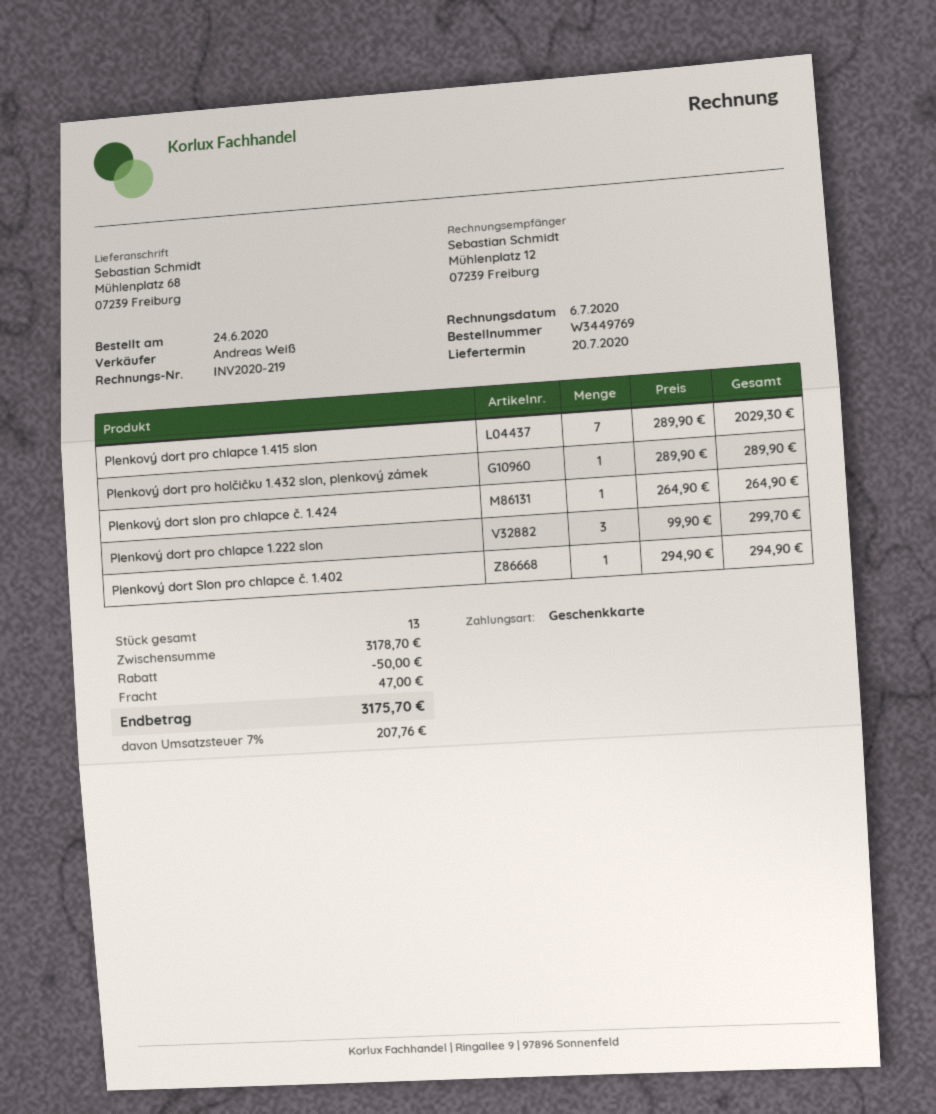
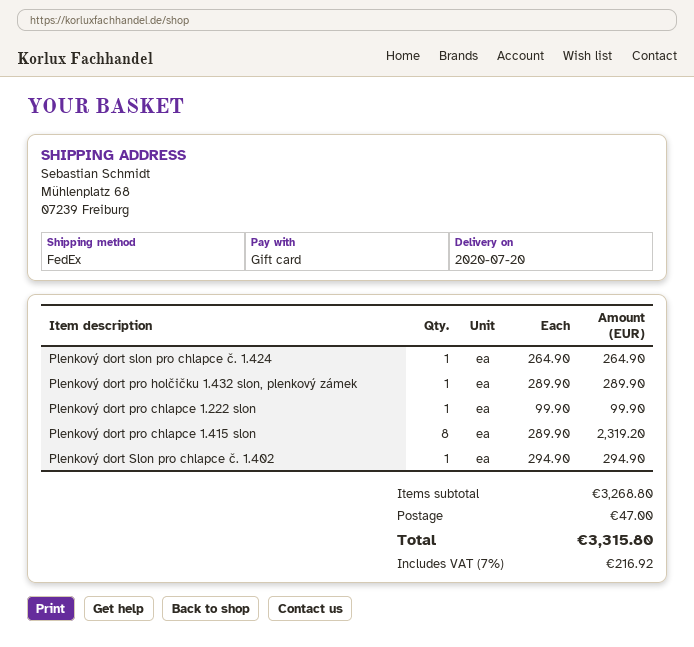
Plenkový dort pro chlapce 1.415 slon: 7 x 289.90 = 2029.30 -> 8 x 289.90 = 2319.20
Plenkový dort pro chlapce 1.222 slon: 3 x 99.90 = 299.70 -> 1 x 99.90 = 99.90
subtotal: 3178.70 -> 3268.80
discount: 50.00 -> none
tax: 7% = 207.76 -> 7% = 216.92
total: 3175.70 -> 3315.80

